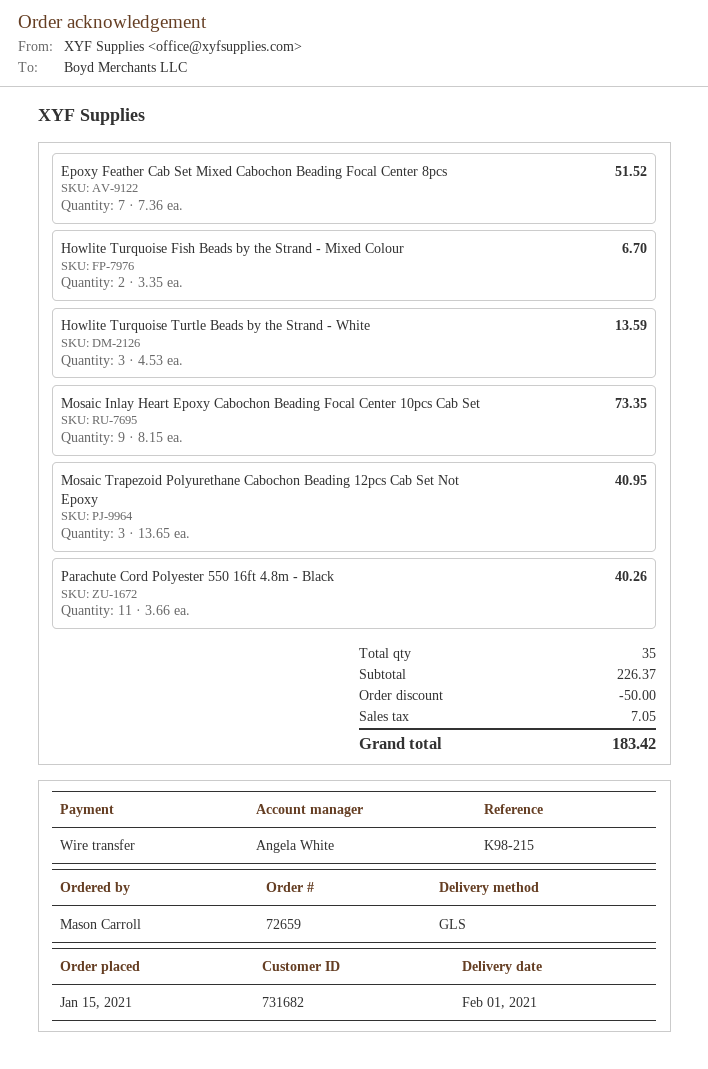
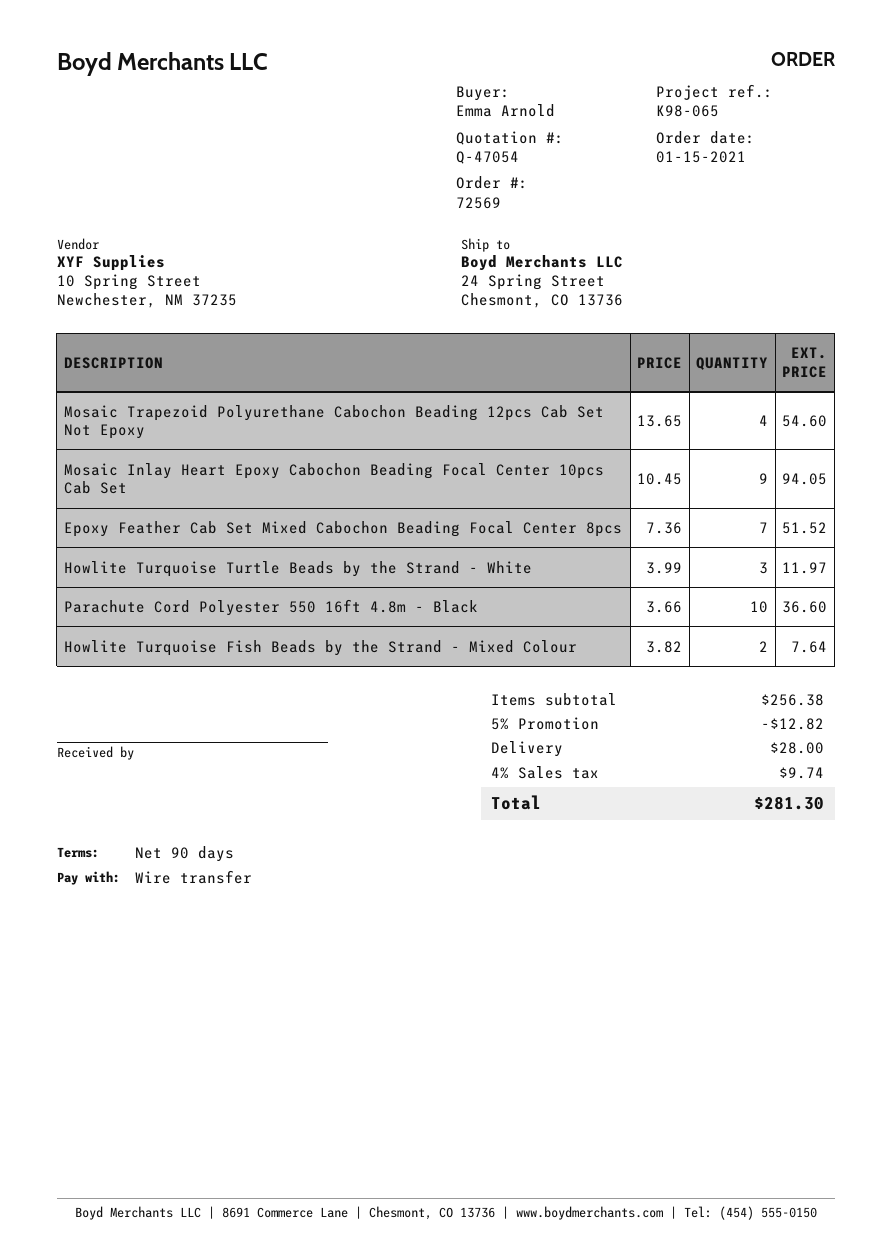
order number: 72659 -> 72569
reference: K98-215 -> K98-065
ordered by: Mason Carroll -> Emma Arnold
Howlite Turquoise Fish Beads by the Strand - Mixed Colour: 2 x 3.35 = 6.70 -> 2 x 3.82 = 7.64
Howlite Turquoise Turtle Beads by the Strand - White: 3 x 4.53 = 13.59 -> 3 x 3.99 = 11.97
Mosaic Inlay Heart Epoxy Cabochon Beading Focal Center 10pcs Cab Set: 9 x 8.15 = 73.35 -> 9 x 10.45 = 94.05
Mosaic Trapezoid Polyurethane Cabochon Beading 12pcs Cab Set Not Epoxy: 3 x 13.65 = 40.95 -> 4 x 13.65 = 54.60
Parachute Cord Polyester 550 16ft 4.8m - Black: 11 x 3.66 = 40.26 -> 10 x 3.66 = 36.60
subtotal: 226.37 -> 256.38
discount: 50.00 -> 12.82
shipping: none -> 28.00
tax: 7.05 -> 9.74
total: 183.42 -> 281.30

